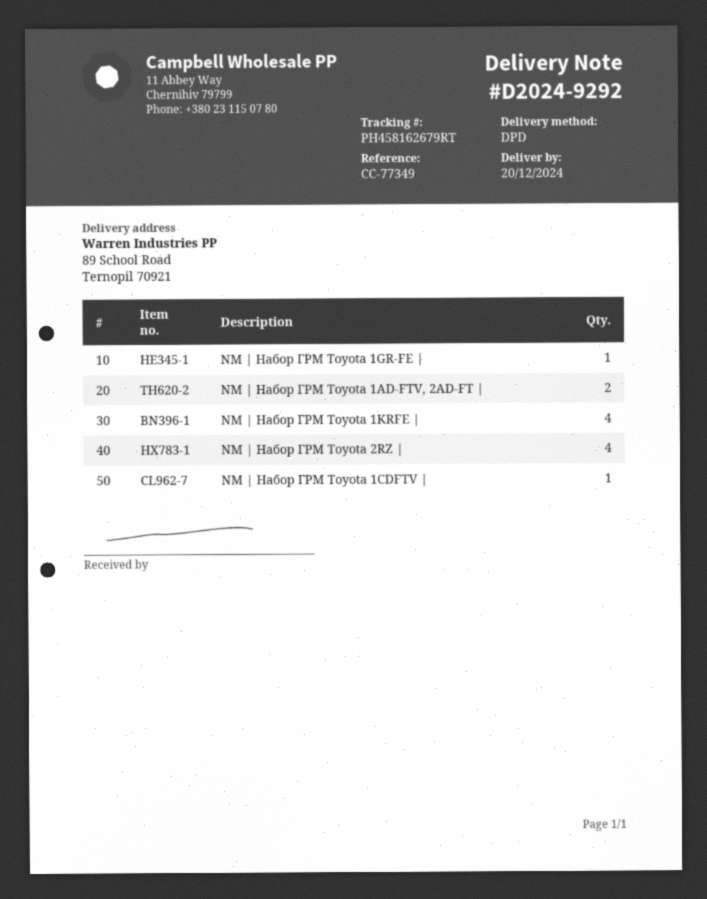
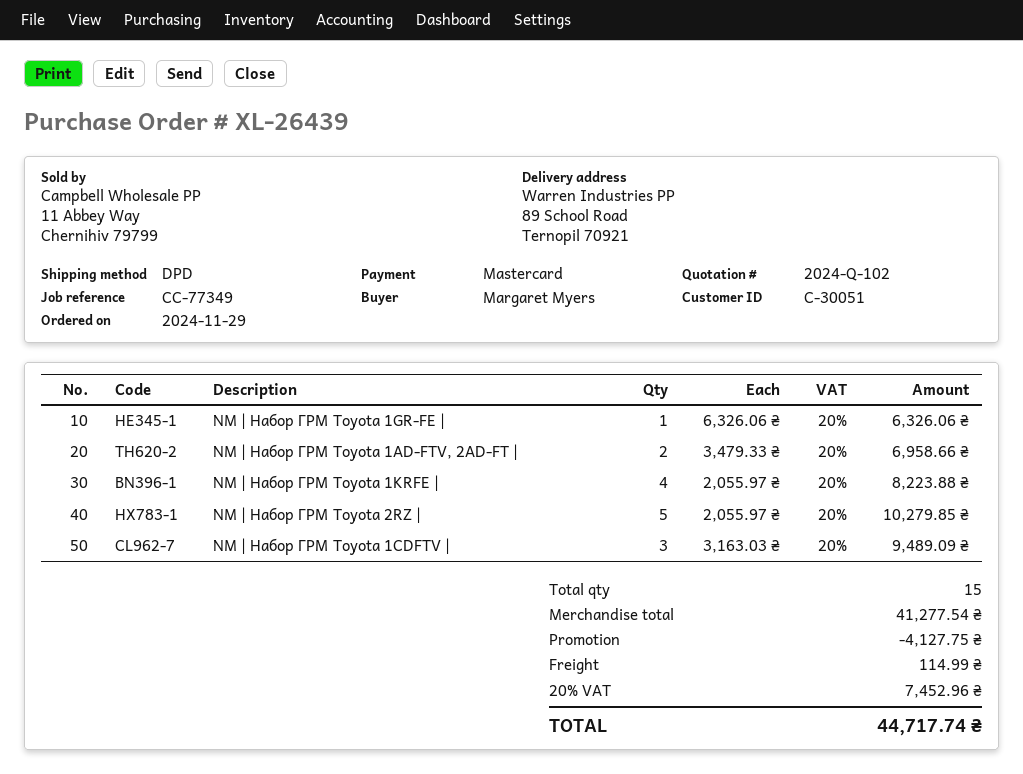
NM | Набор ГРМ Toyota 2RZ |: 4 -> 5
NM | Набор ГРМ Toyota 1CDFTV |: 1 -> 3

